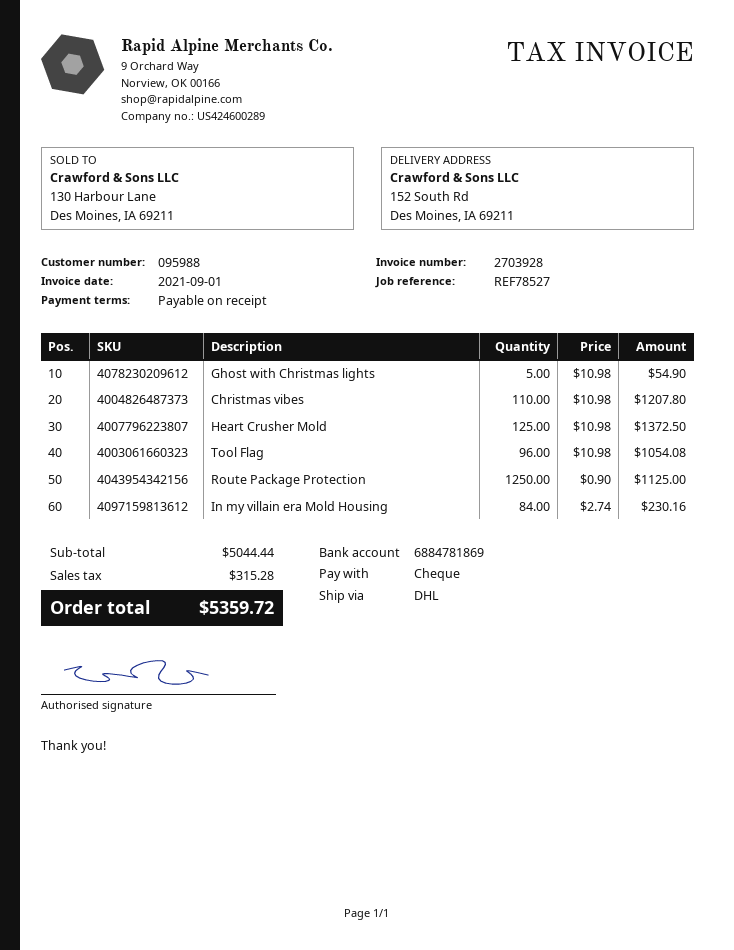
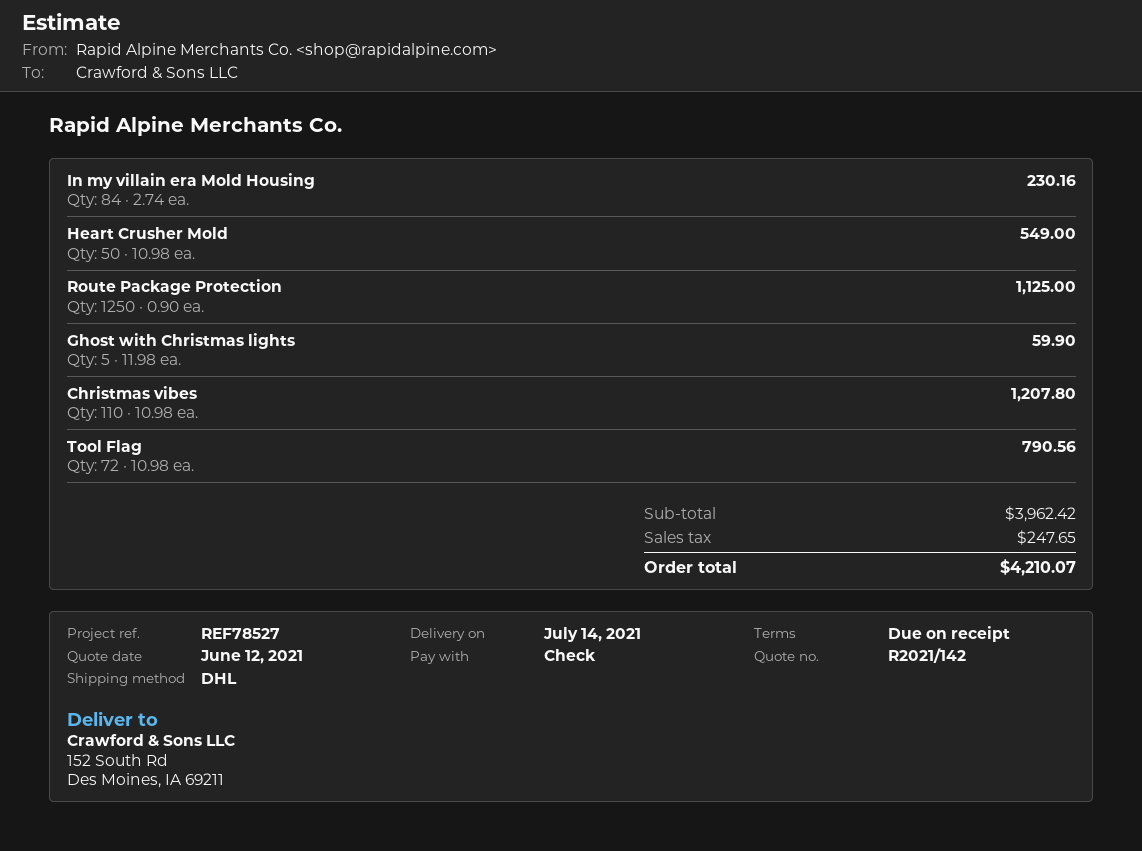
Ghost with Christmas lights: 5 x 10.98 = 54.90 -> 5 x 11.98 = 59.90
Heart Crusher Mold: 125 x 10.98 = 1372.50 -> 50 x 10.98 = 549.00
Tool Flag: 96 x 10.98 = 1054.08 -> 72 x 10.98 = 790.56
subtotal: 5044.44 -> 3962.42
tax: 315.28 -> 247.65
total: 5359.72 -> 4210.07

